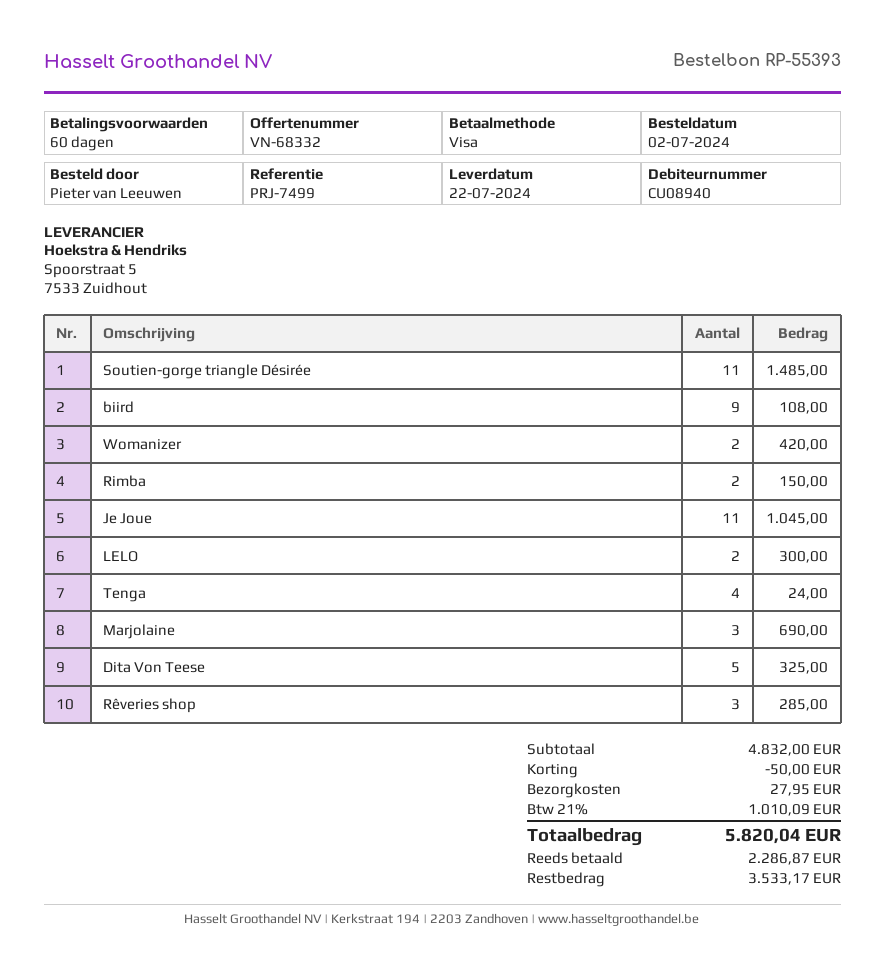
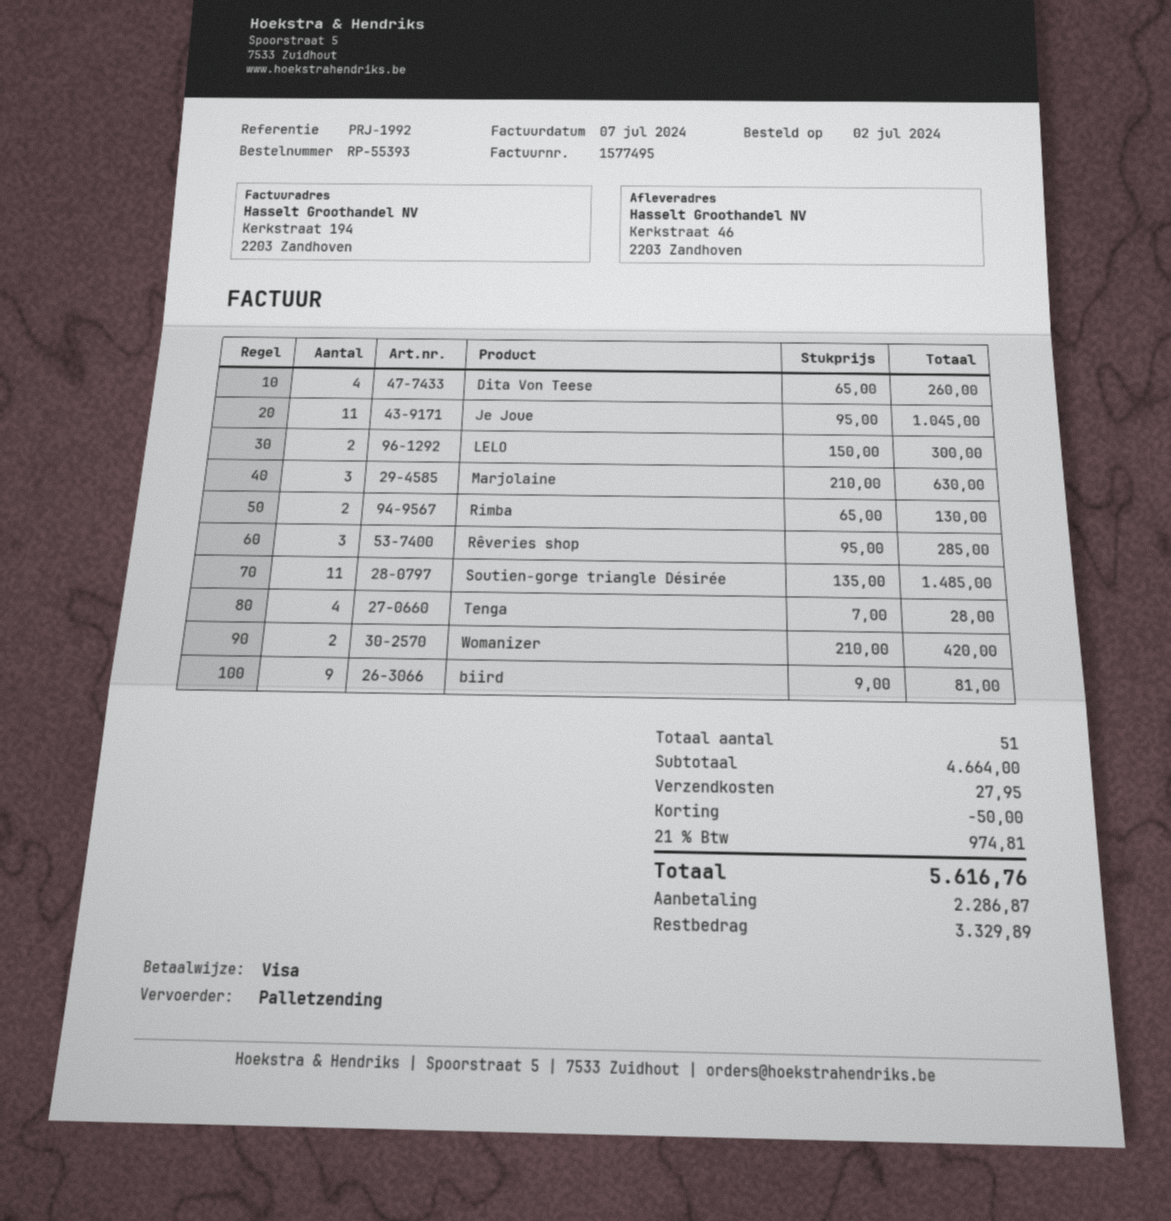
reference: PRJ-7499 -> PRJ-1992
biird: 9 for 108.00 -> 9 for 81.00
Rimba: 2 for 150.00 -> 2 for 130.00
Tenga: 4 for 24.00 -> 4 for 28.00
Marjolaine: 3 for 690.00 -> 3 for 630.00
Dita Von Teese: 5 for 325.00 -> 4 for 260.00
subtotal: 4832.00 -> 4664.00
tax: 21% = 1010.09 -> 21% = 974.81
total: 5820.04 -> 5616.76
balance: 3533.17 -> 3329.89

